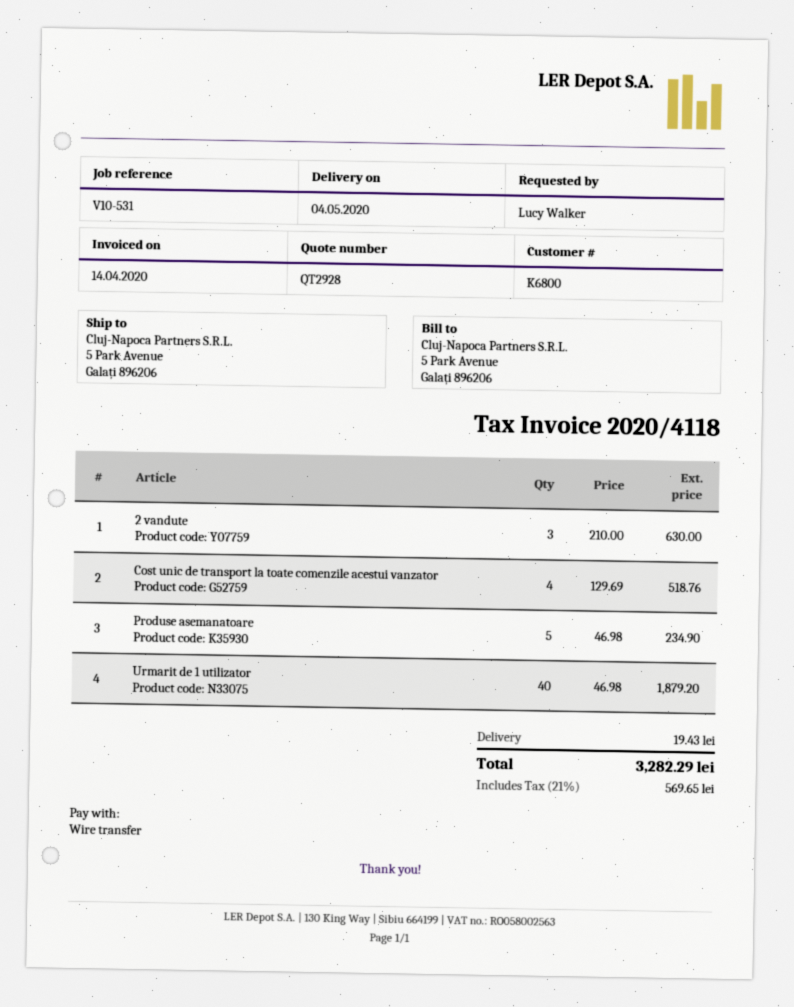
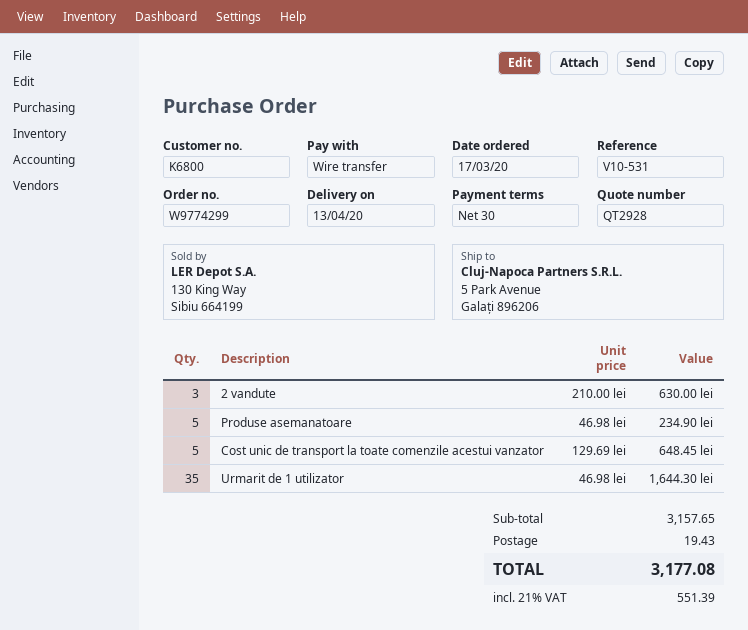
delivery date: 2020-05-04 -> 2020-04-13
Cost unic de transport la toate comenzile acestui vanzator: 4 x 129.69 = 518.76 -> 5 x 129.69 = 648.45
Urmarit de 1 utilizator: 40 x 46.98 = 1879.20 -> 35 x 46.98 = 1644.30
tax: 21% = 569.65 -> 21% = 551.39
total: 3282.29 -> 3177.08

